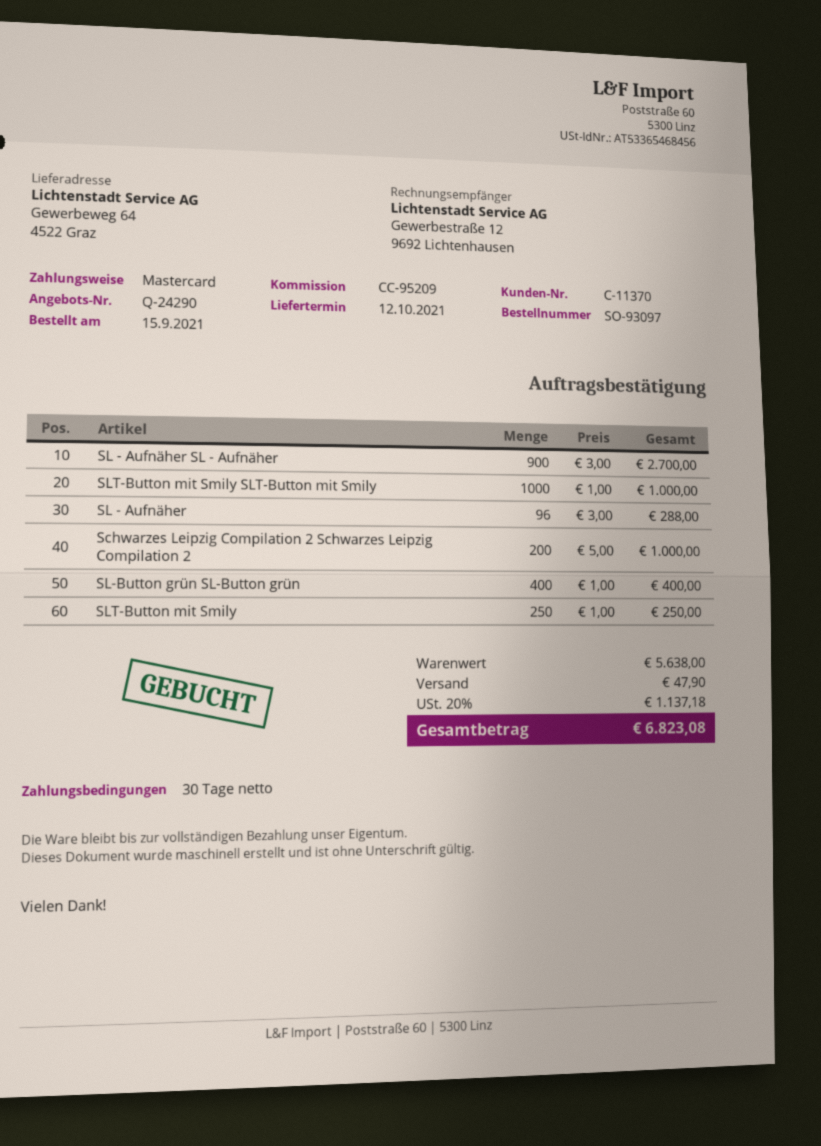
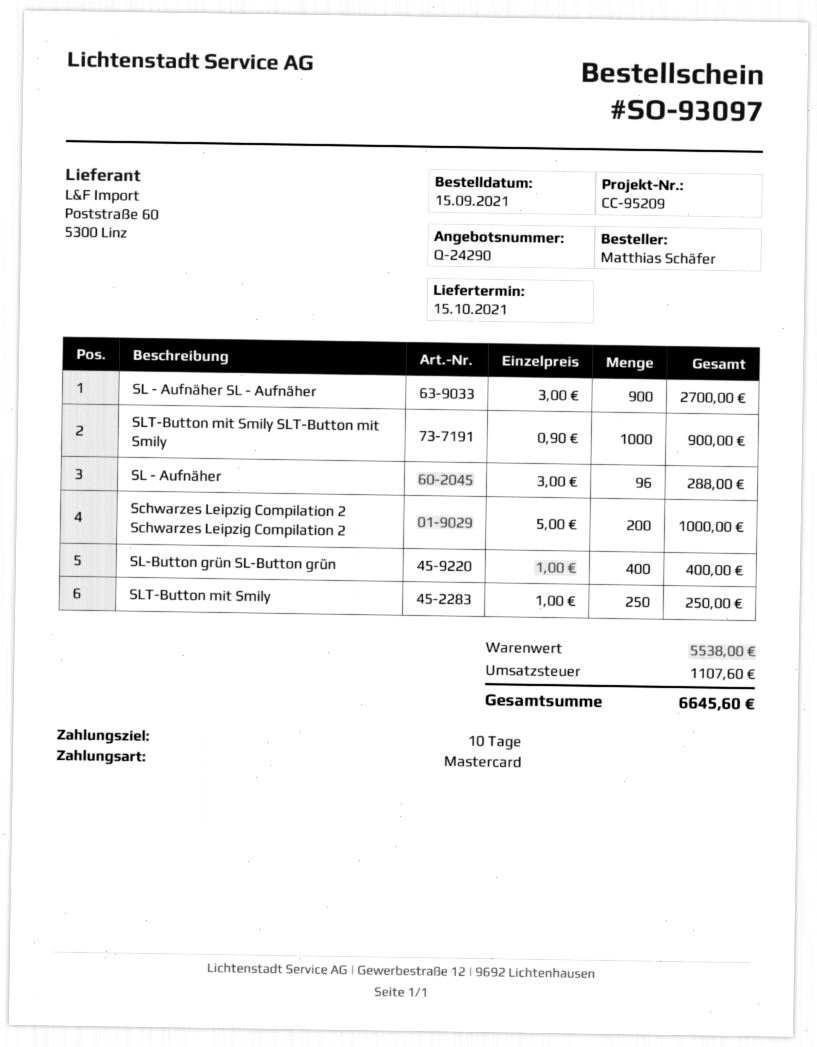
delivery date: 2021-10-12 -> 2021-10-15
payment terms: 30 days -> 10 days
SLT-Button mit Smily SLT-Button mit Smily: 1000 x 1.00 = 1000.00 -> 1000 x 0.90 = 900.00
subtotal: 5638.00 -> 5538.00
shipping: 47.90 -> none
tax: 1137.18 -> 1107.60
total: 6823.08 -> 6645.60

